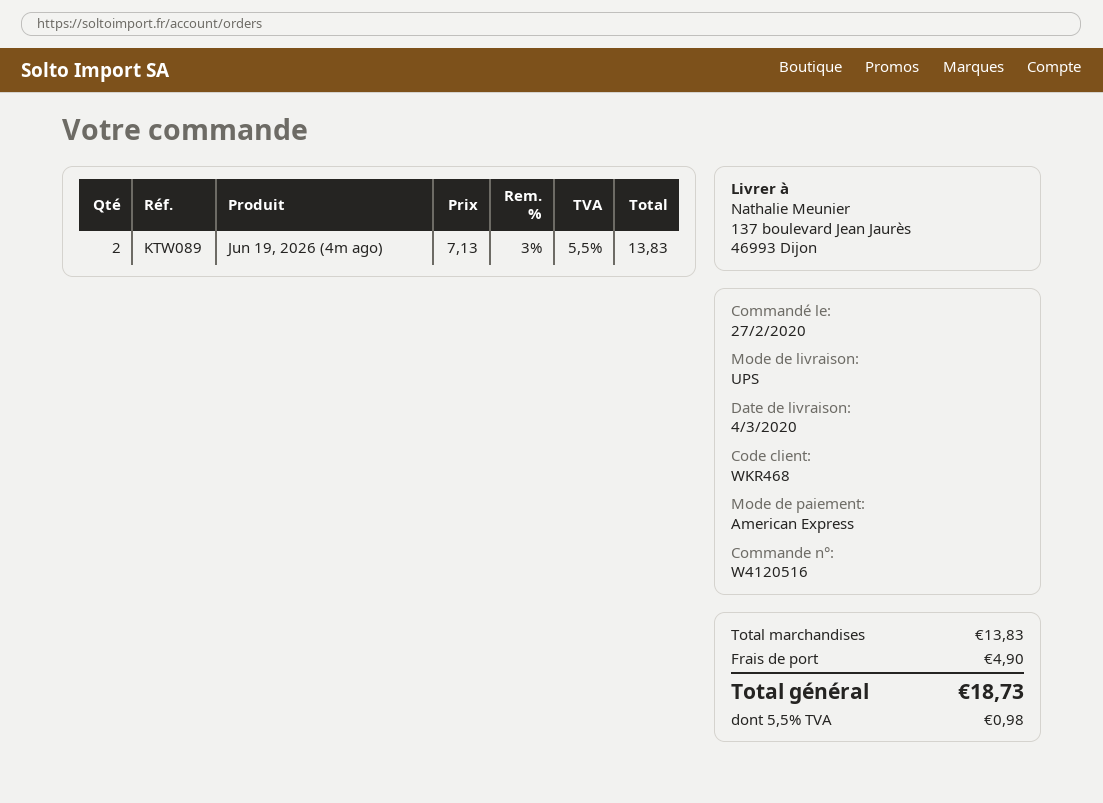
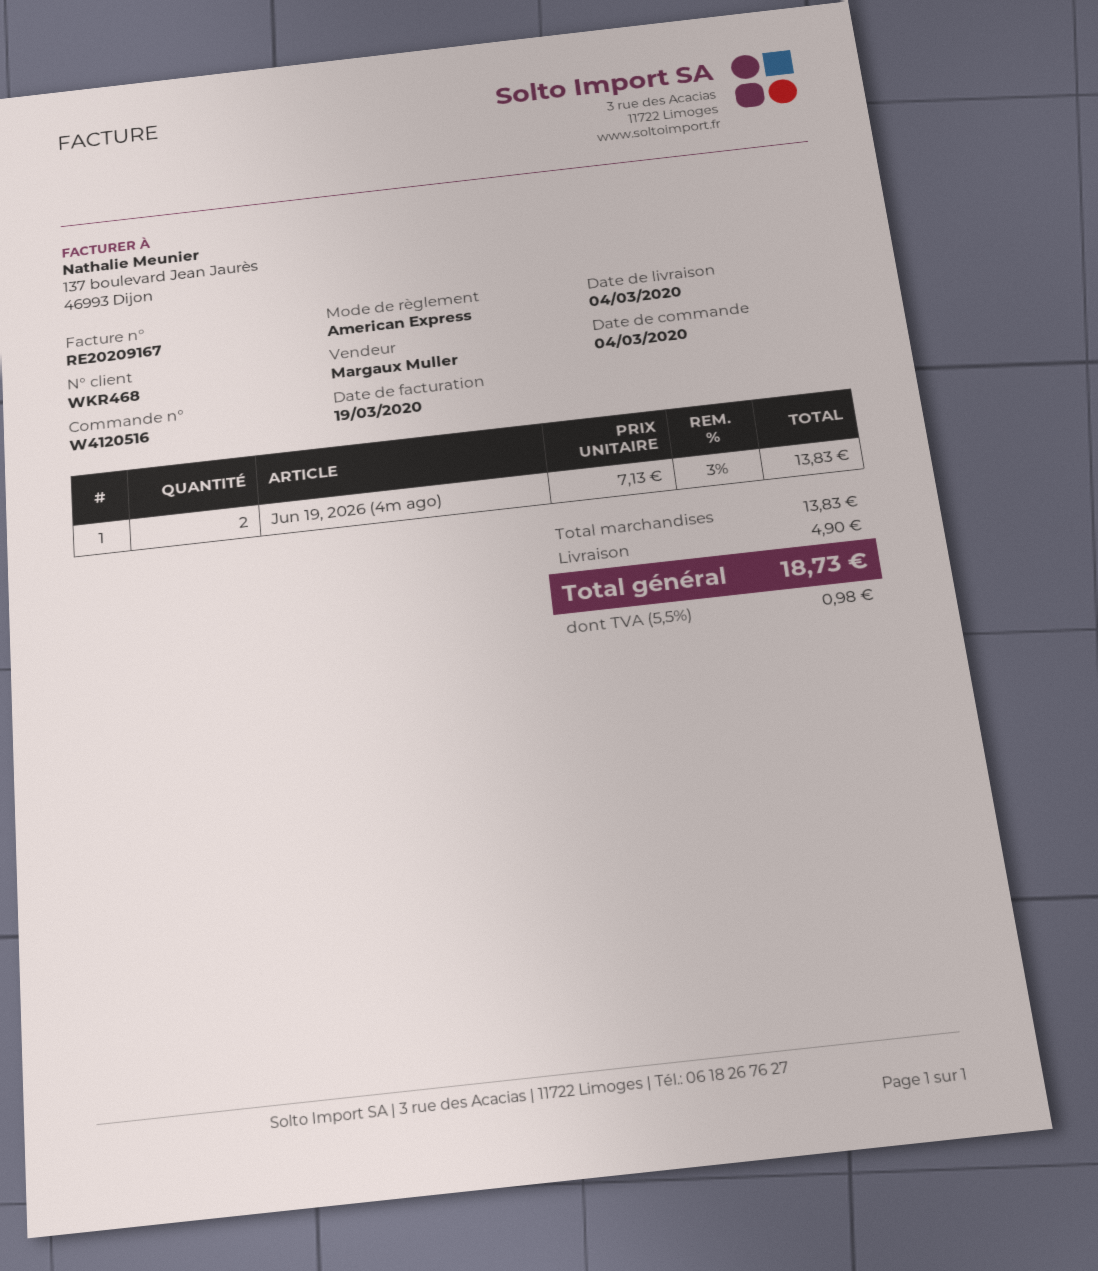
order date: 2020-02-27 -> 2020-03-04

